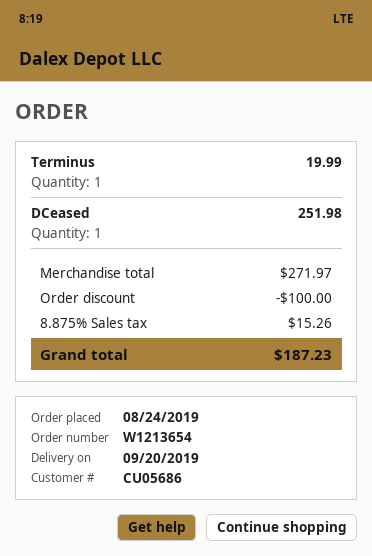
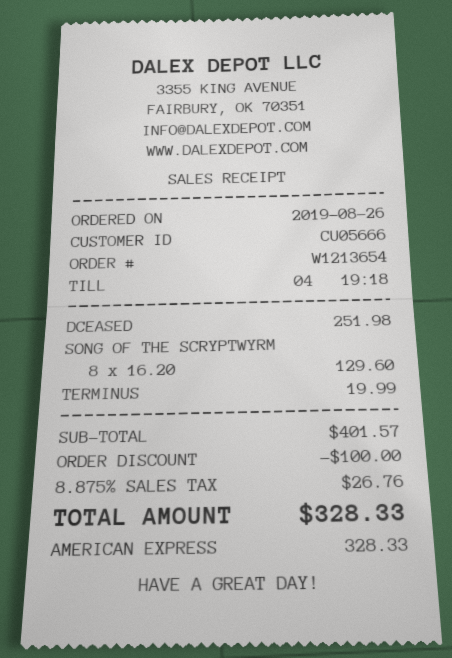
order date: 2019-08-24 -> 2019-08-26
customer number: CU05686 -> CU05666
SONG OF THE SCRYPTWYRM: none -> 8 for 129.60
subtotal: 271.97 -> 401.57
tax: 8.875% = 15.26 -> 8.875% = 26.76
total: 187.23 -> 328.33

